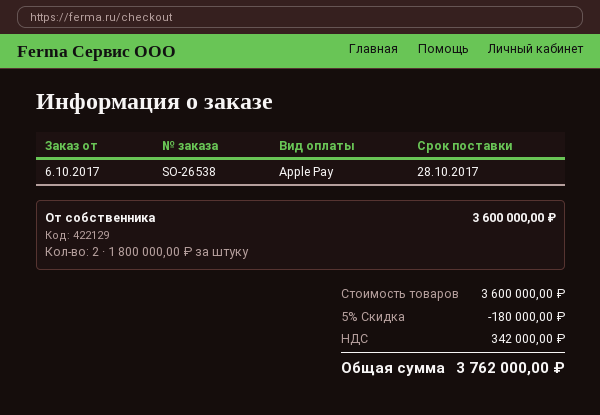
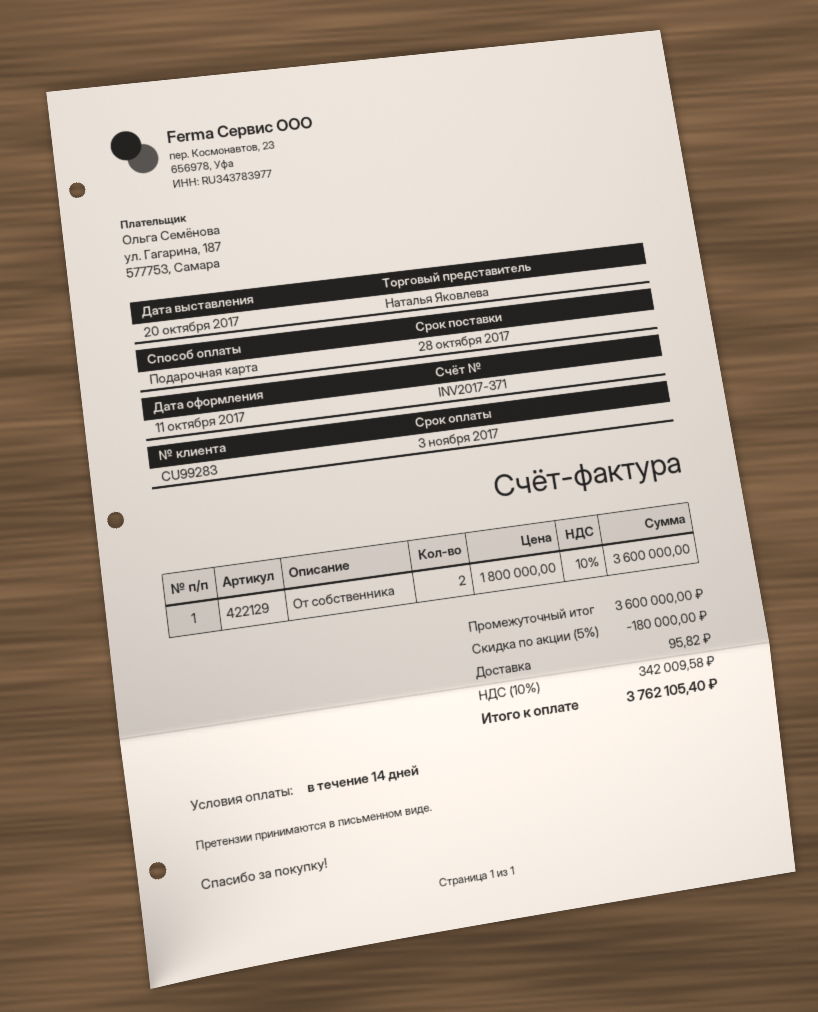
order date: 2017-10-06 -> 2017-10-11
payment method: Apple Pay -> gift card
shipping: none -> 95.82
tax: 342000.00 -> 342009.58
total: 3762000.00 -> 3762105.40

